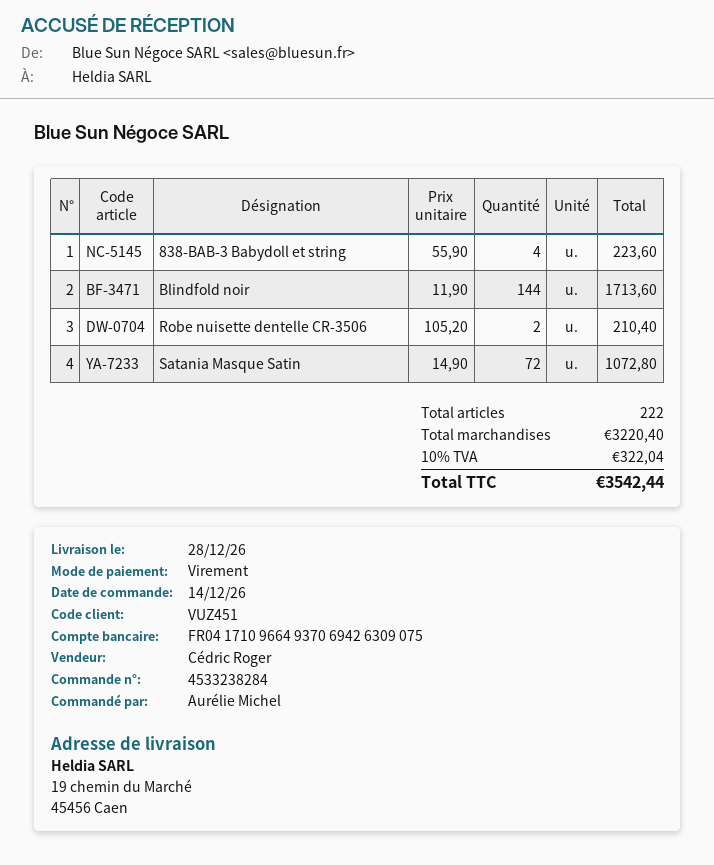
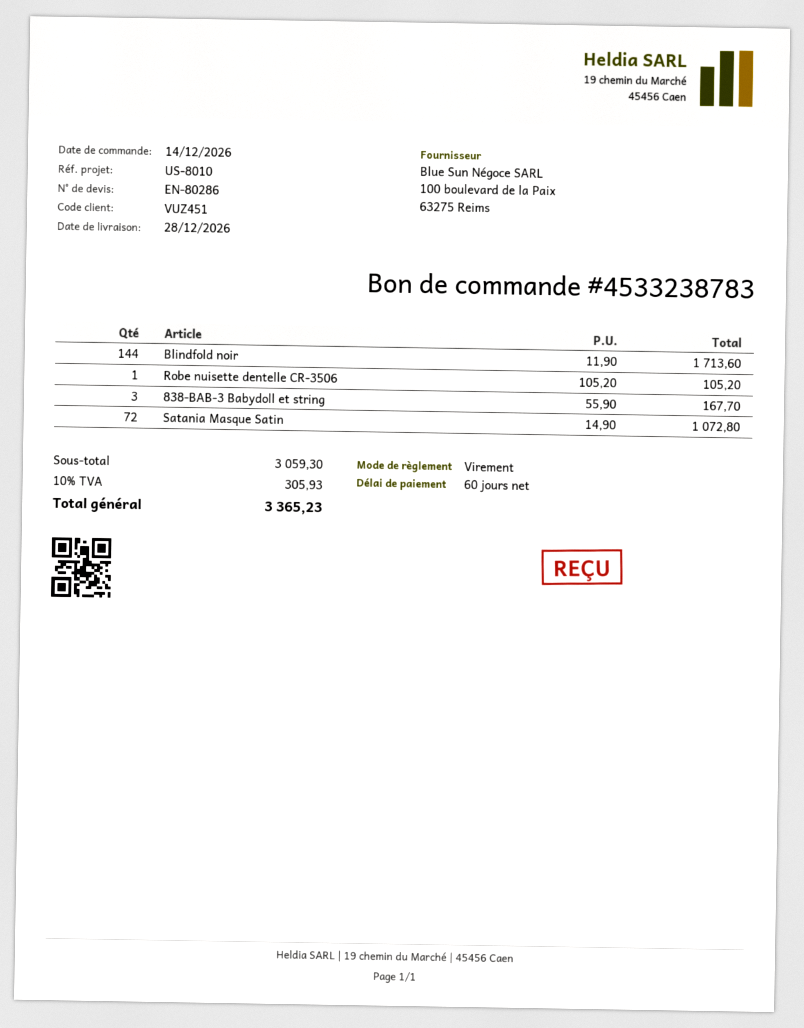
order number: 4533238284 -> 4533238783
838-BAB-3 Babydoll et string: 4 x 55.90 = 223.60 -> 3 x 55.90 = 167.70
Robe nuisette dentelle CR-3506: 2 x 105.20 = 210.40 -> 1 x 105.20 = 105.20
subtotal: 3220.40 -> 3059.30
tax: 10% = 322.04 -> 10% = 305.93
total: 3542.44 -> 3365.23

